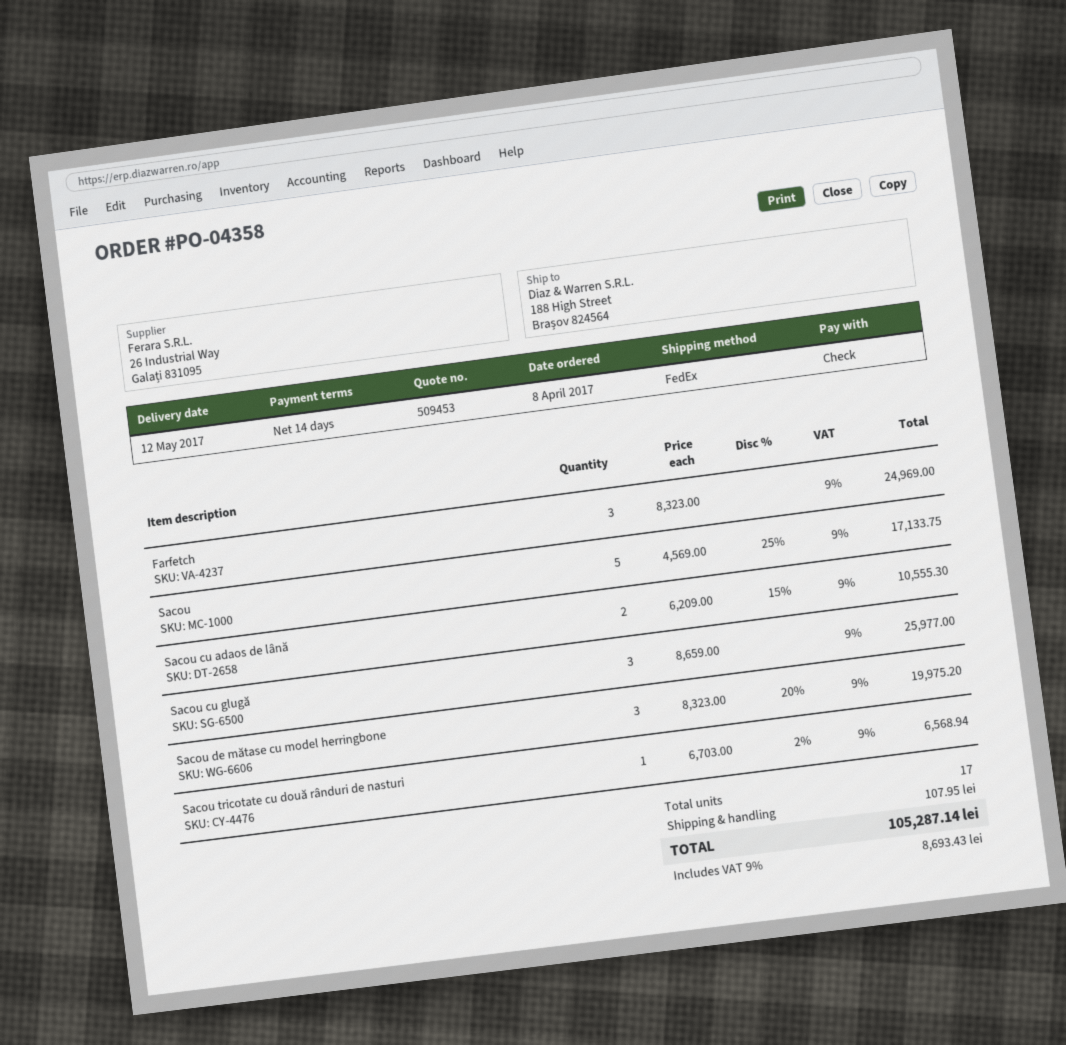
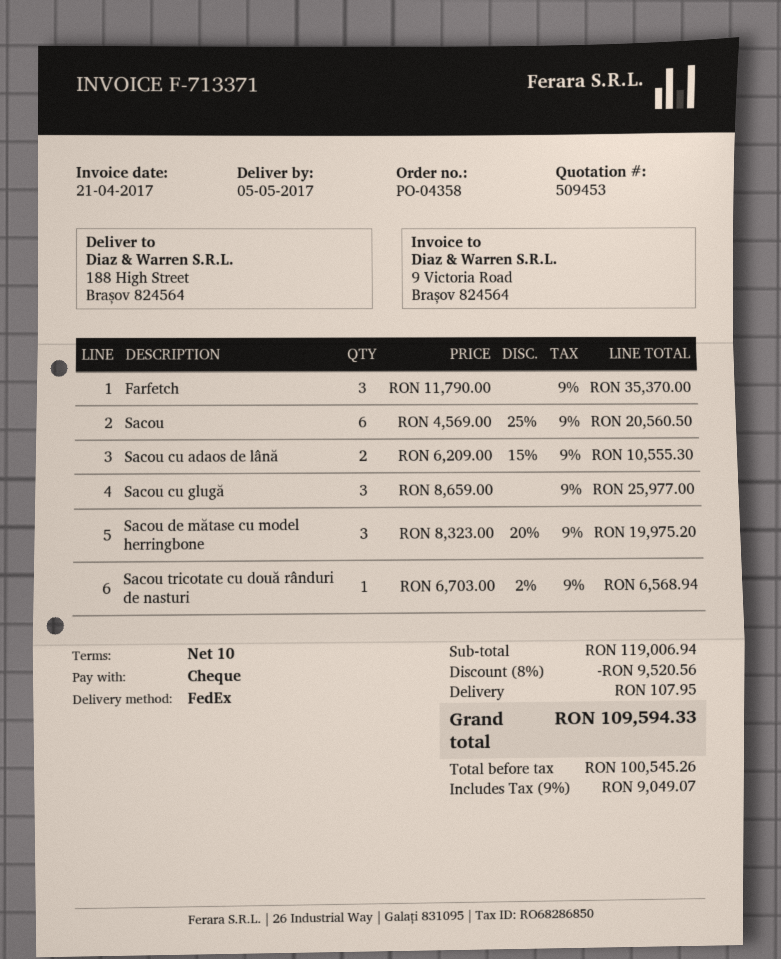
delivery date: 2017-05-12 -> 2017-05-05
payment terms: 14 days -> 10 days
Farfetch: 3 x 8323.00 = 24969.00 -> 3 x 11790.00 = 35370.00
Sacou: 5 x 4569.00 - 25% = 17133.75 -> 6 x 4569.00 - 25% = 20560.50
discount: none -> 8% = 9520.56
tax: 9% = 8693.43 -> 9% = 9049.07
total: 105287.14 -> 109594.33

